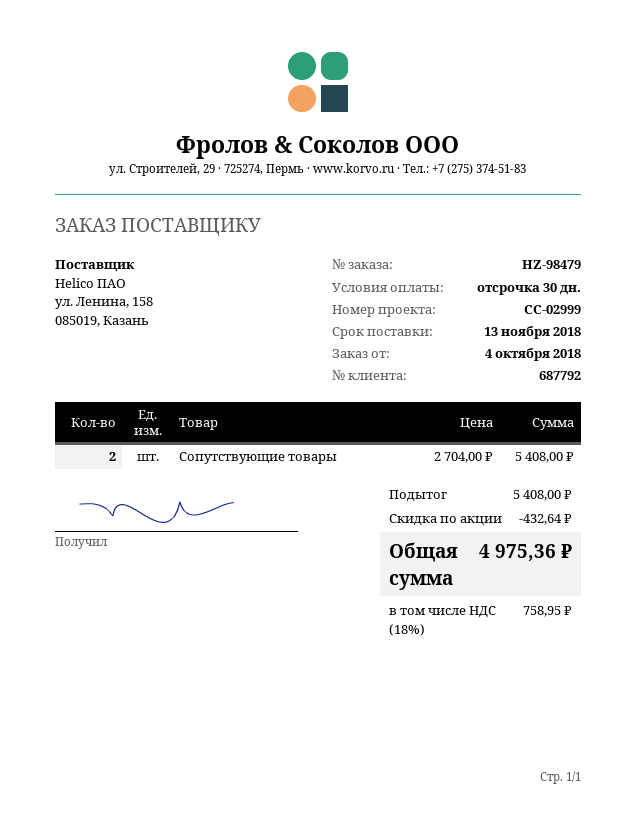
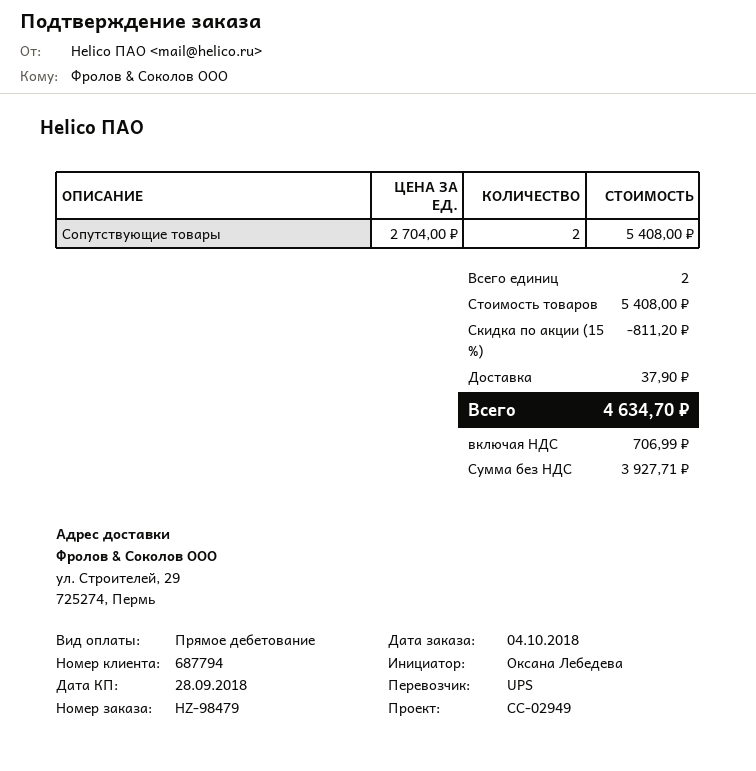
customer number: 687792 -> 687794
reference: CC-02999 -> CC-02949
discount: 432.64 -> 811.20
shipping: none -> 37.90
tax: 758.95 -> 706.99
total: 4975.36 -> 4634.70

